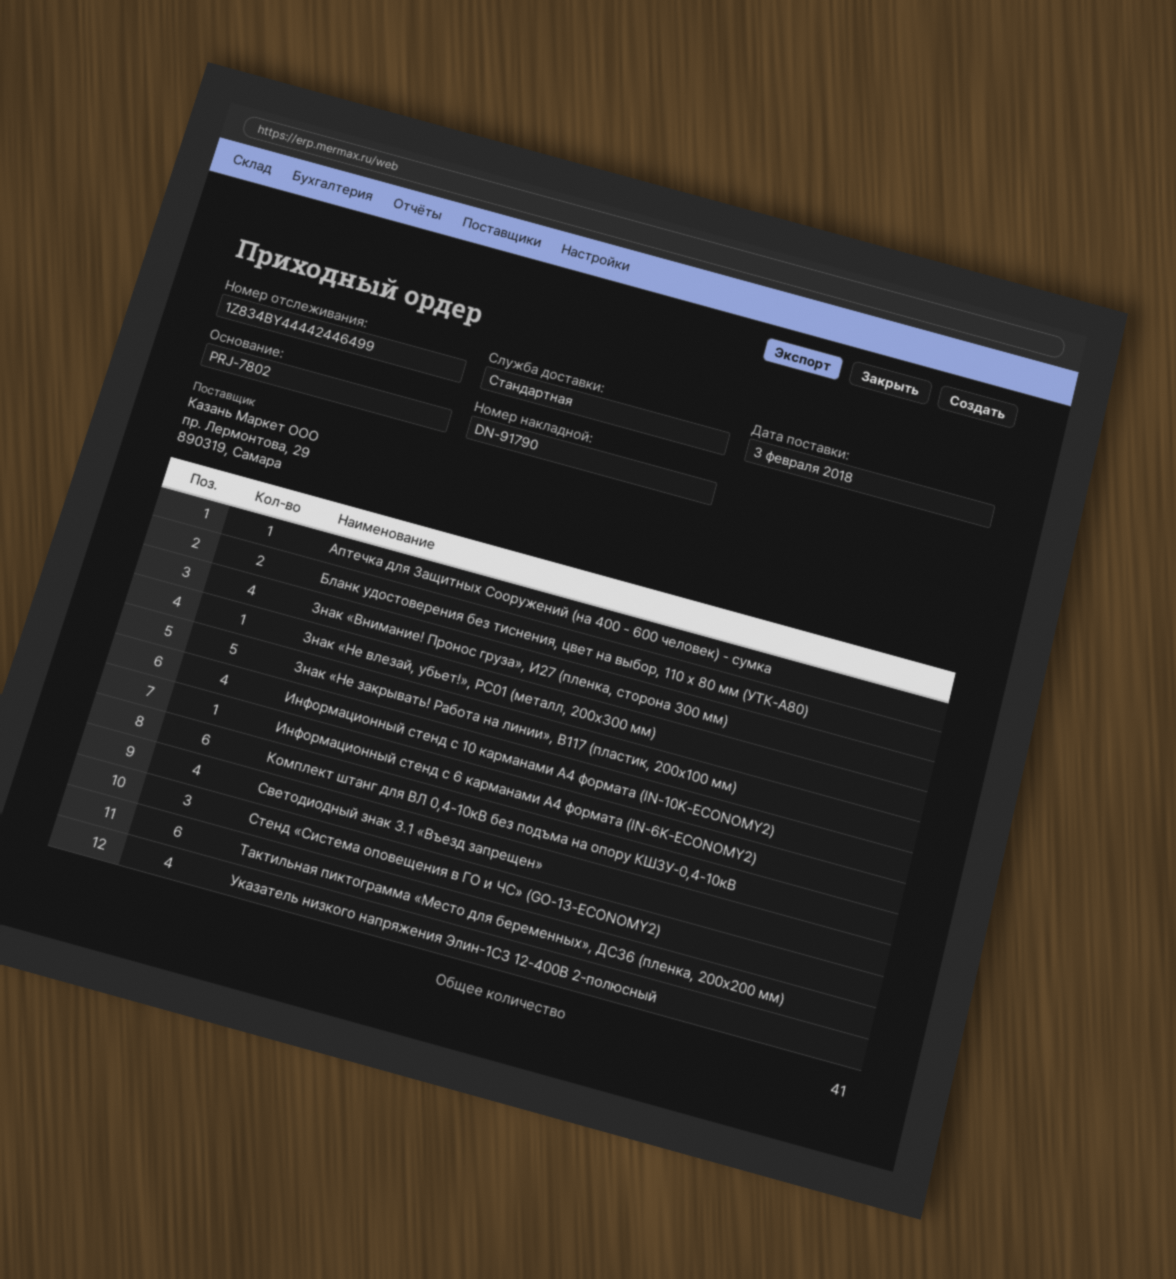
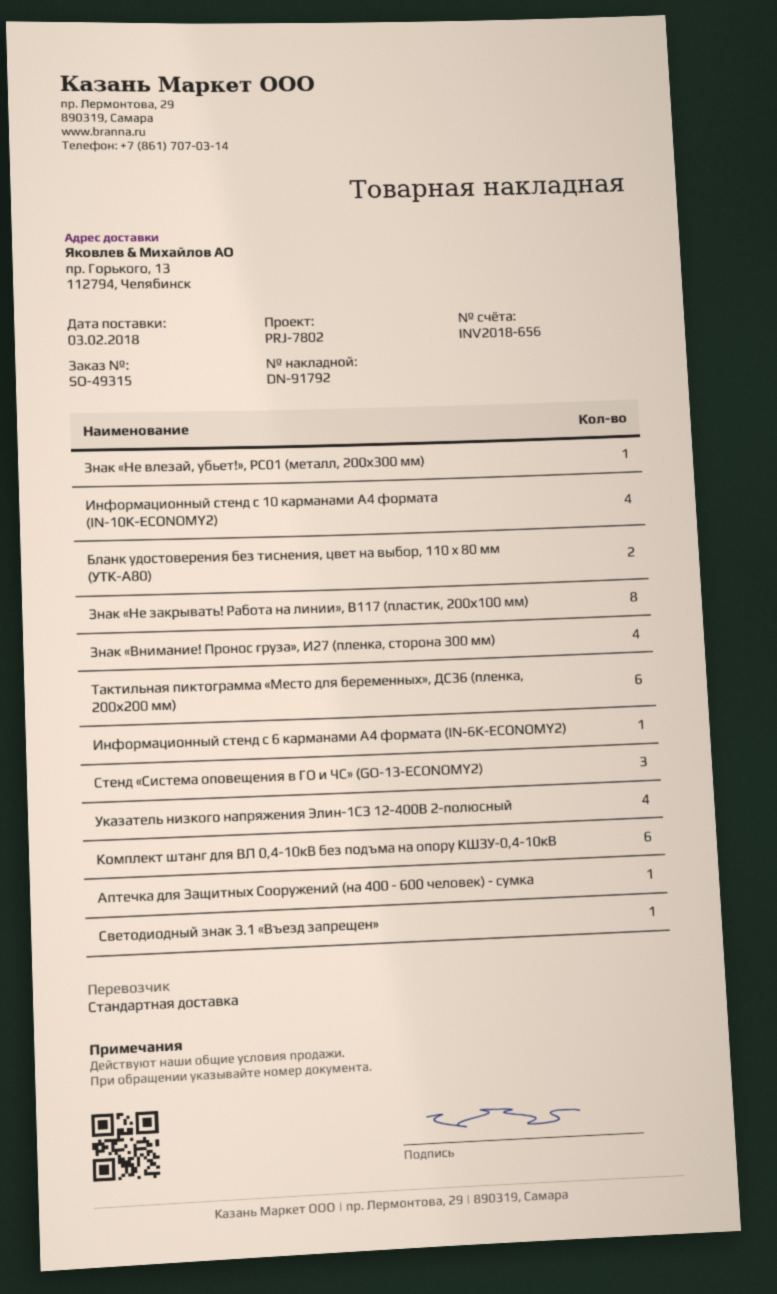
delivery note number: DN-91790 -> DN-91792
Знак «Не закрывать! Работа на линии», B117 (пластик, 200х100 мм): 5 -> 8
Светодиодный знак 3.1 «Въезд запрещен»: 4 -> 1

